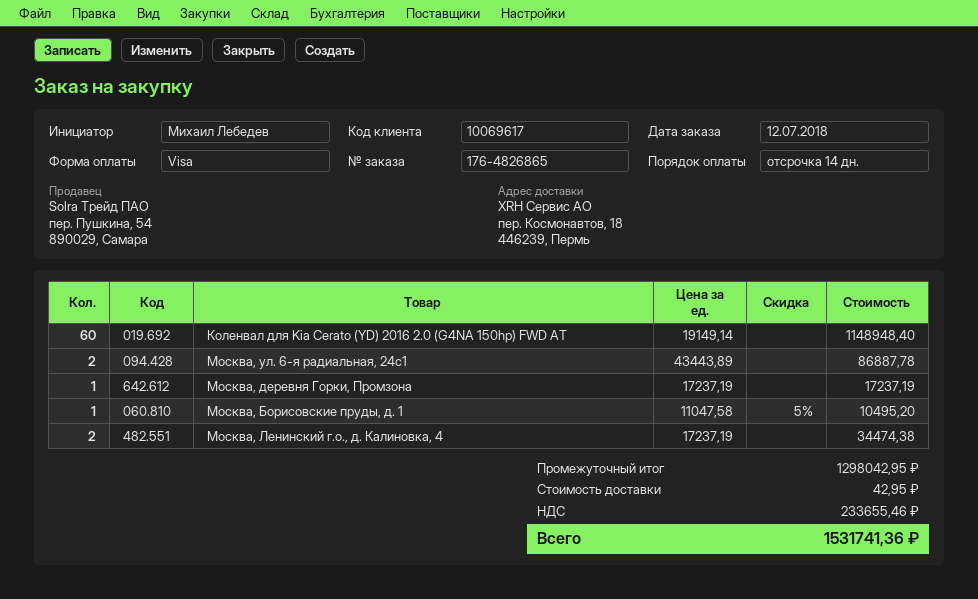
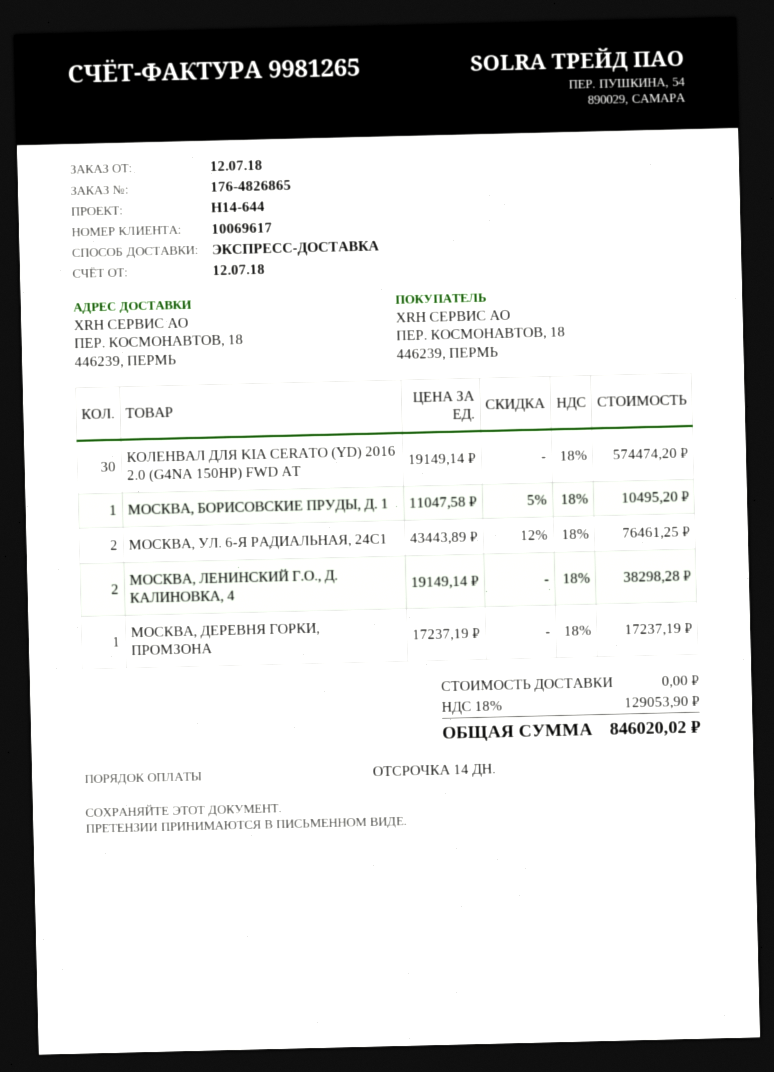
Коленвал для Kia Cerato (YD) 2016 2.0 (G4NA 150hp) FWD AT: 60 x 19149.14 = 1148948.40 -> 30 x 19149.14 = 574474.20
Москва, ул. 6-я радиальная, 24с1: 2 x 43443.89 = 86887.78 -> 2 x 43443.89 - 12% = 76461.25
Москва, Ленинский г.о., д. Калиновка, 4: 2 x 17237.19 = 34474.38 -> 2 x 19149.14 = 38298.28
shipping: 42.95 -> 0.00
tax: 233655.46 -> 129053.90
total: 1531741.36 -> 846020.02

